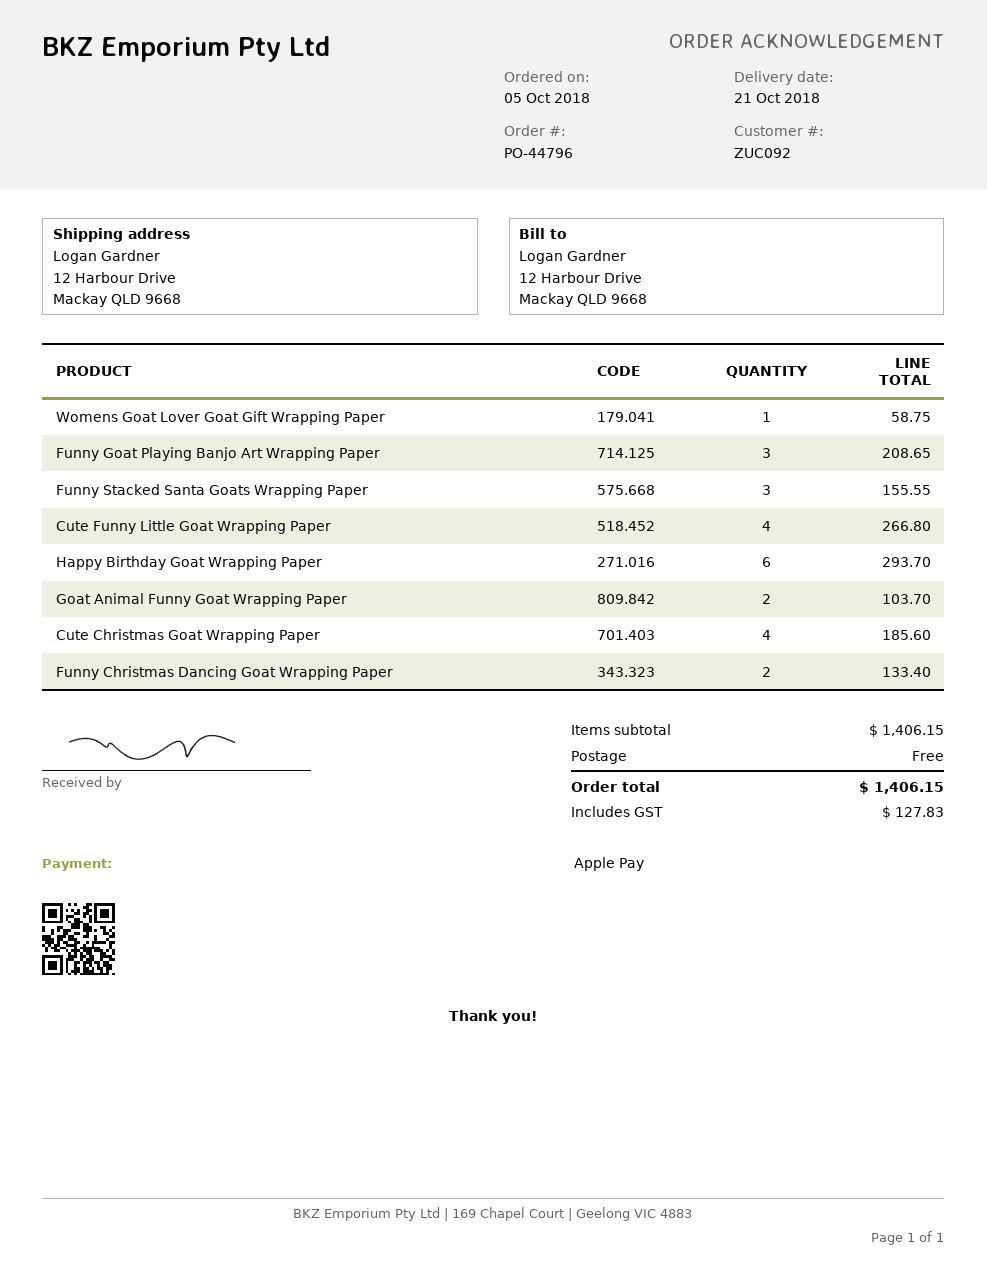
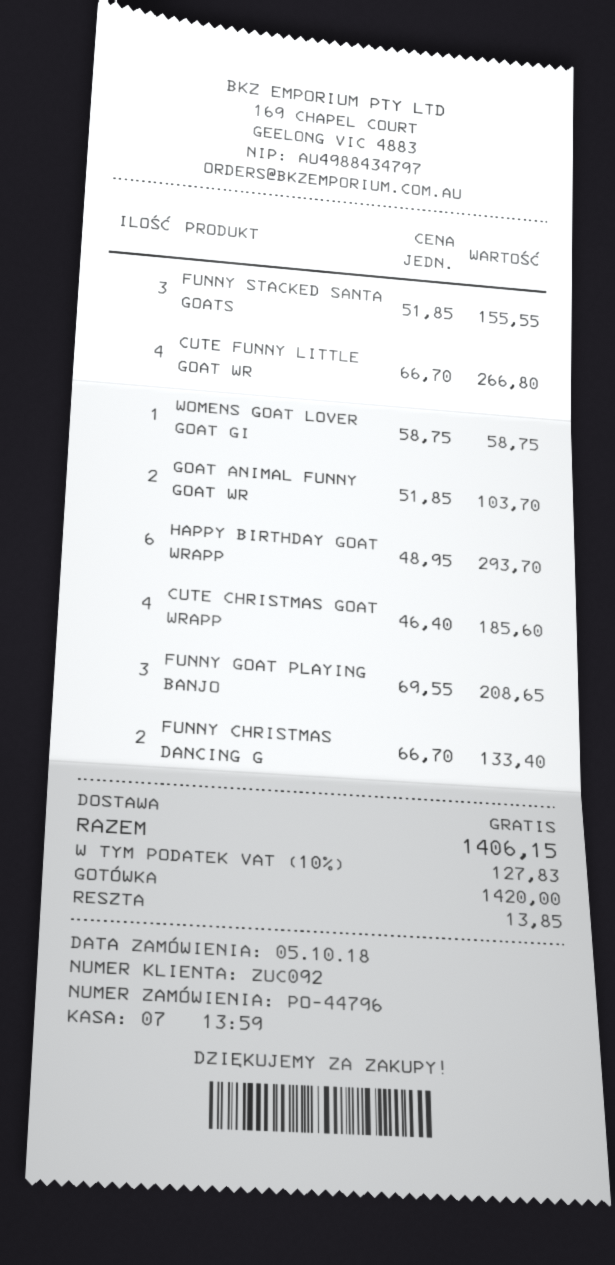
payment method: Apple Pay -> cash

